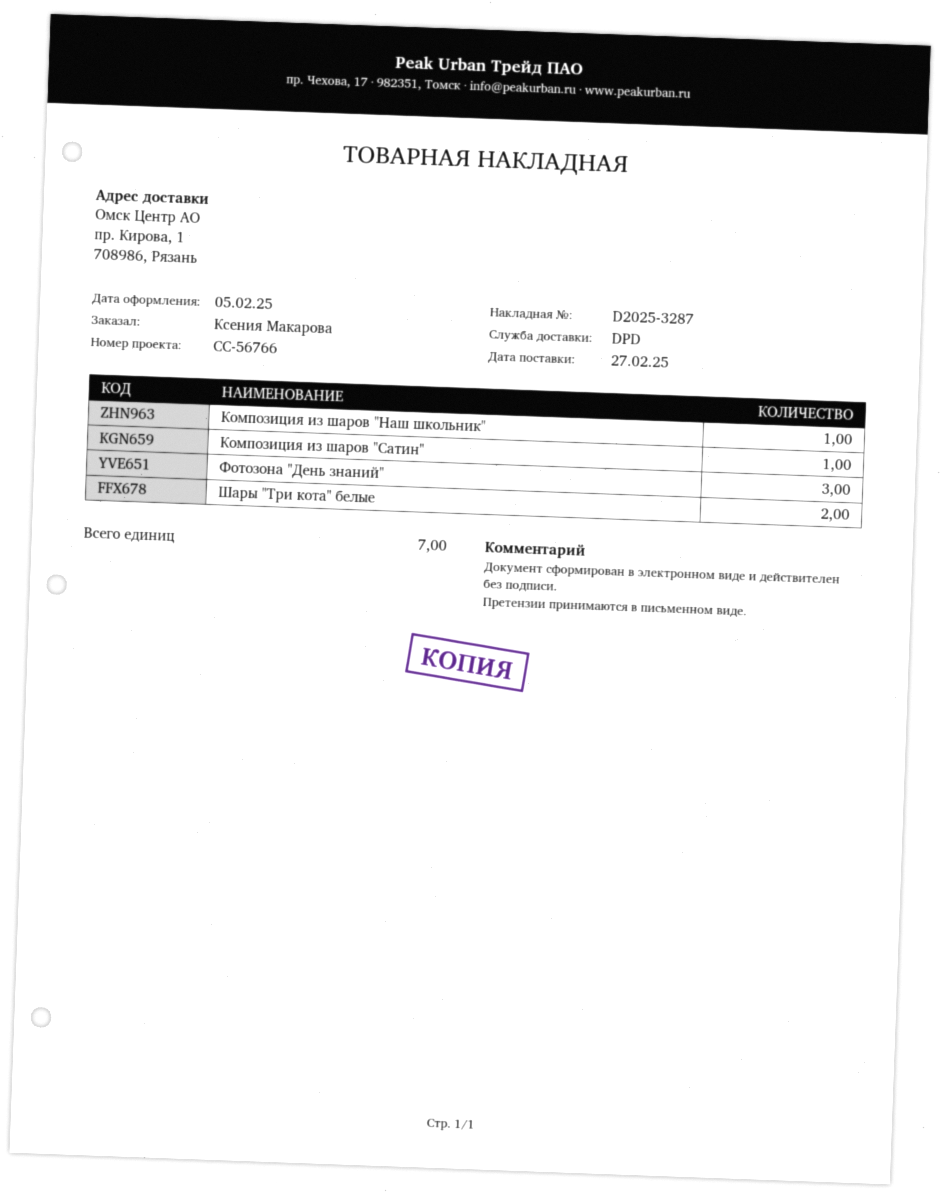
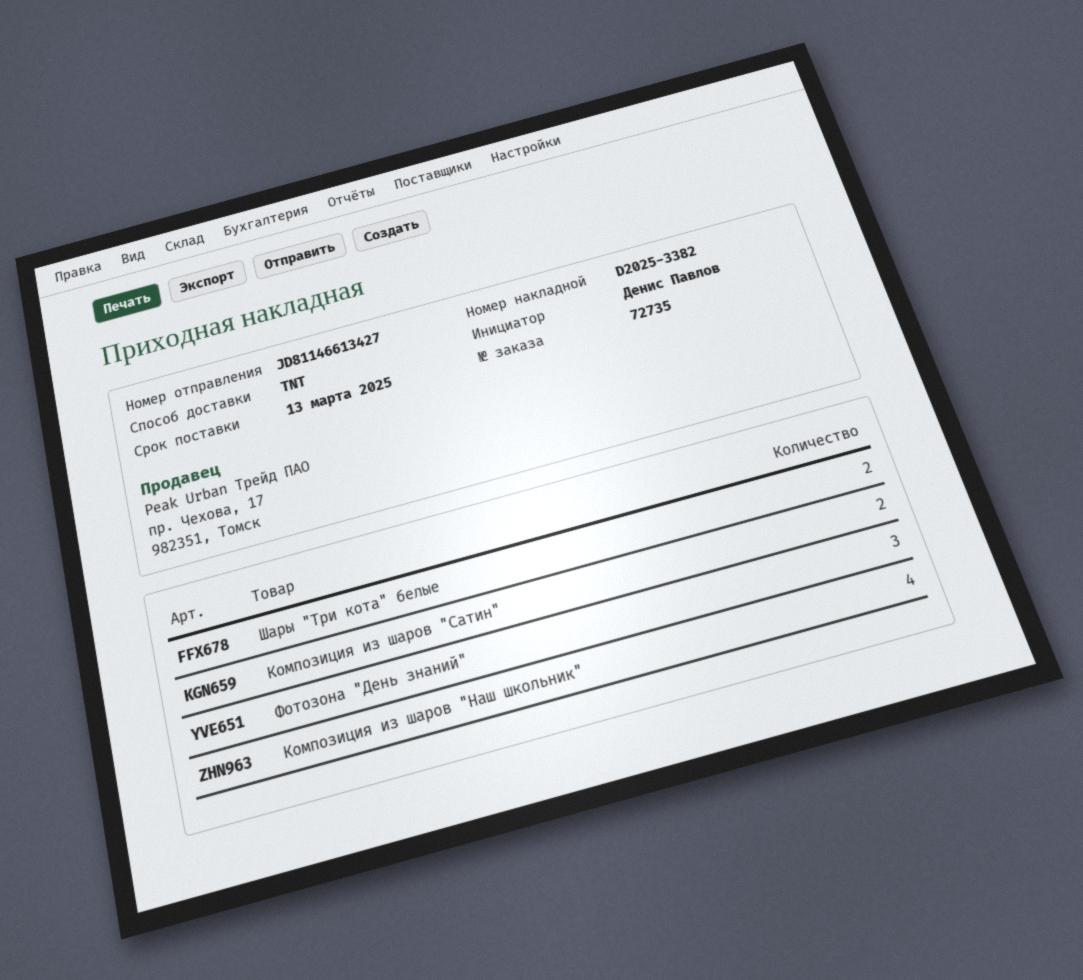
delivery note number: D2025-3287 -> D2025-3382
delivery date: 2025-02-27 -> 2025-03-13
ordered by: Ксения Макарова -> Денис Павлов
shipping method: DPD -> TNT
Композиция из шаров "Наш школьник": 1 -> 4
Композиция из шаров "Сатин": 1 -> 2

